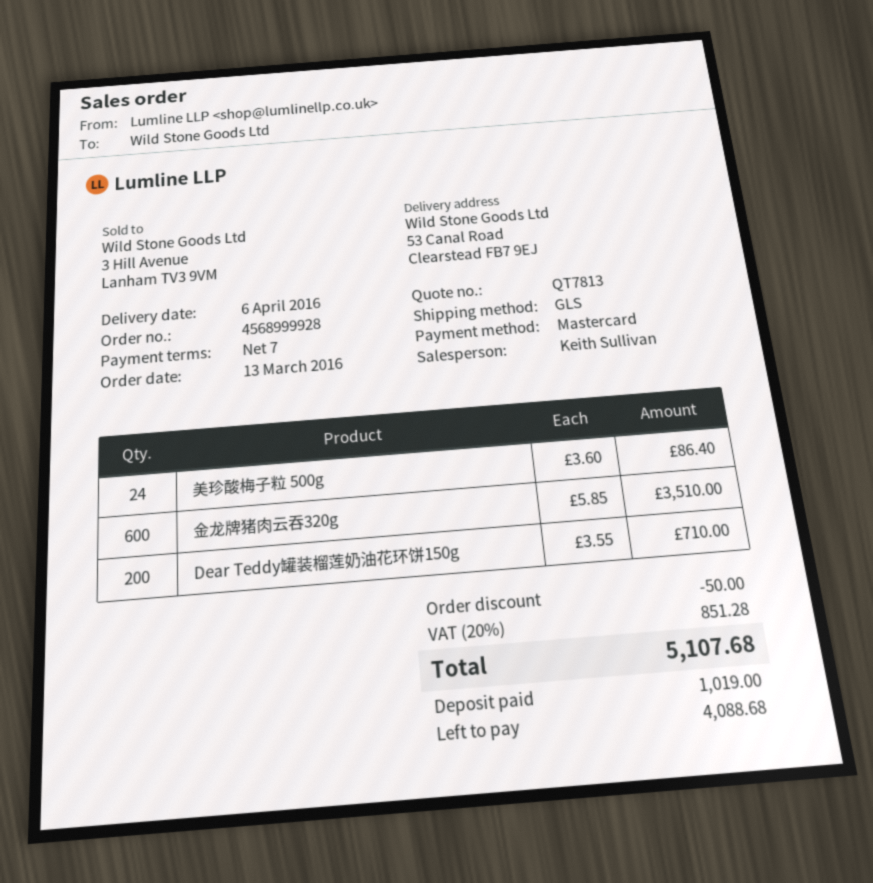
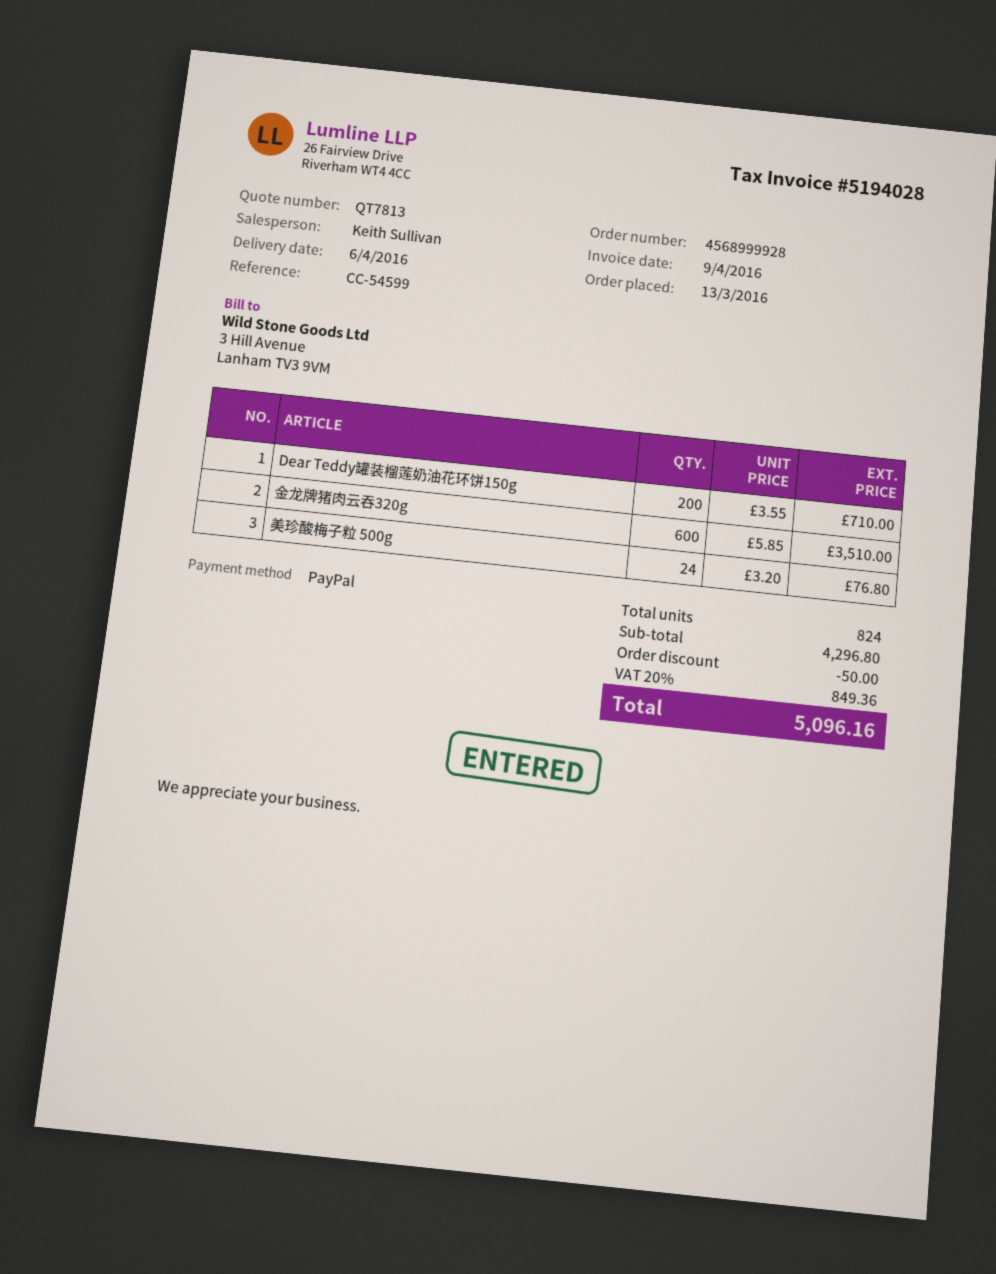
payment method: Mastercard -> PayPal
美珍酸梅子粒 500g: 24 x 3.60 = 86.40 -> 24 x 3.20 = 76.80
tax: 20% = 851.28 -> 20% = 849.36
total: 5107.68 -> 5096.16

